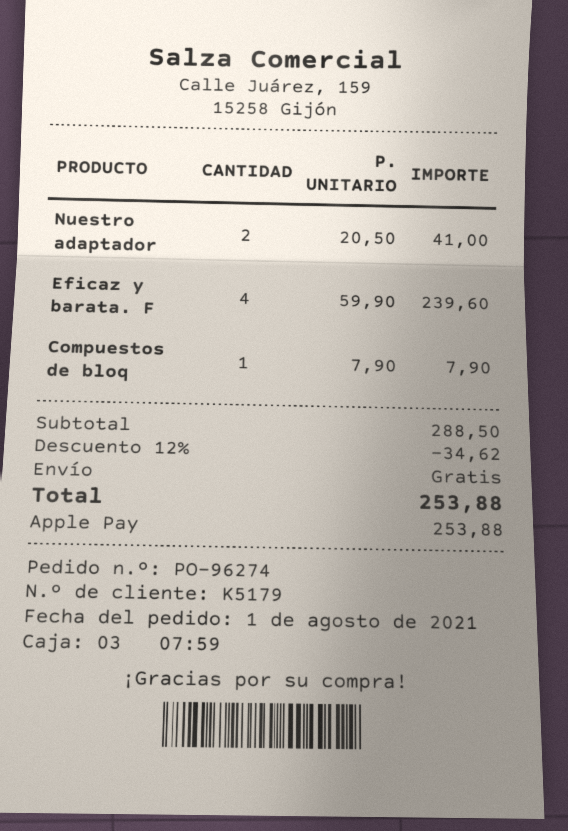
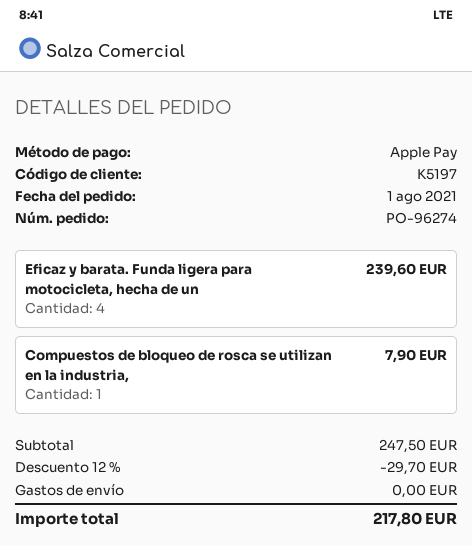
customer number: K5179 -> K5197
Nuestro adaptador: 2 for 41.00 -> none
subtotal: 288.50 -> 247.50
discount: 12% = 34.62 -> 12% = 29.70
total: 253.88 -> 217.80

